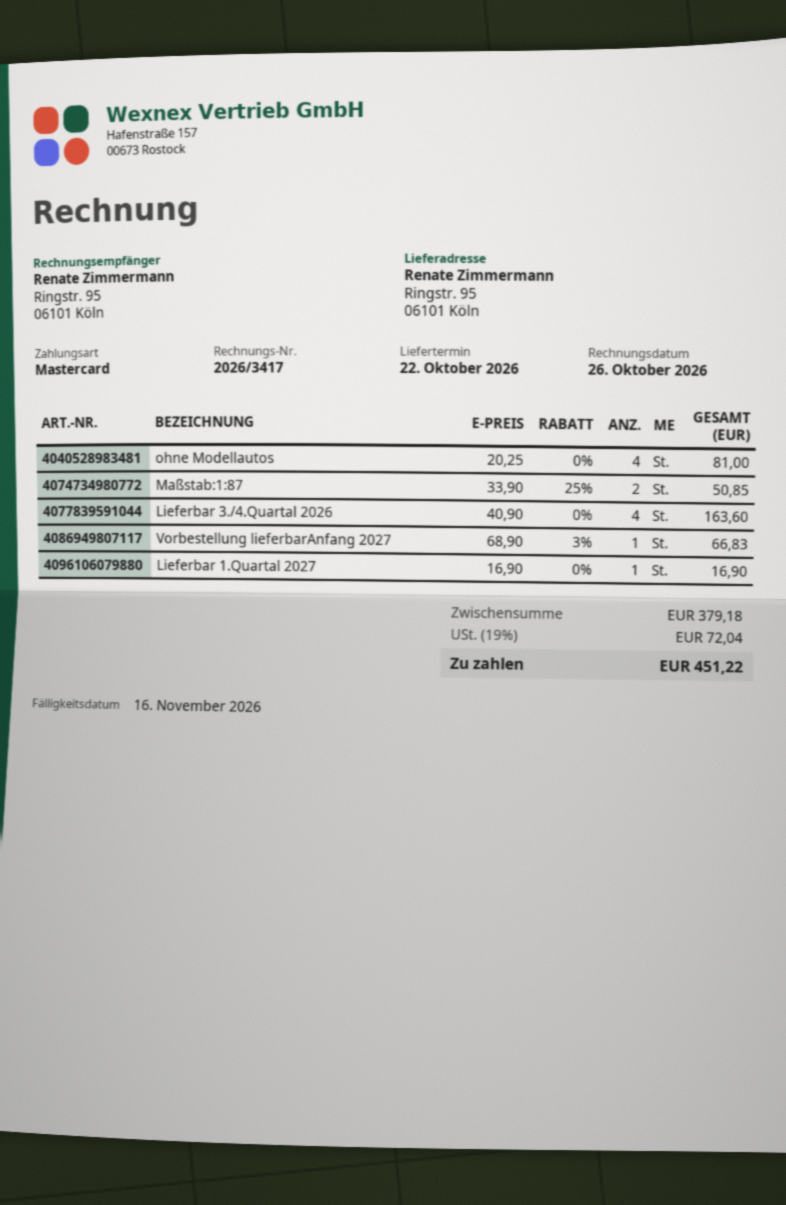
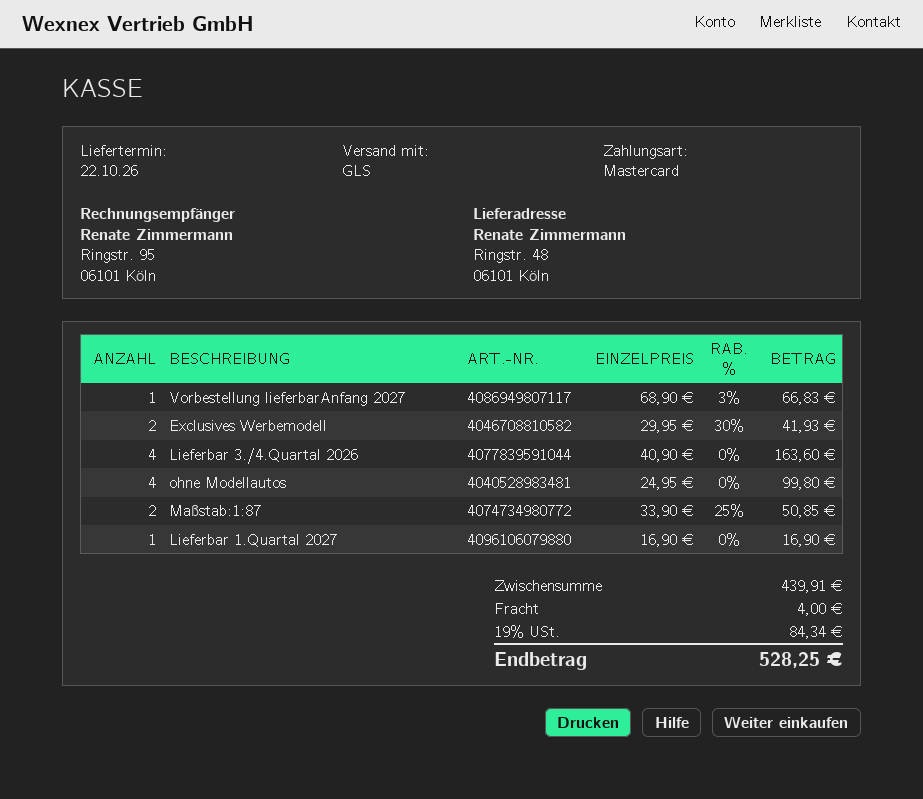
ship to: Ringstr. 95, 06101 Köln -> Ringstr. 48, 06101 Köln
ohne Modellautos: 4 x 20.25 = 81.00 -> 4 x 24.95 = 99.80
Exclusives Werbemodell: none -> 2 x 29.95 - 30% = 41.93
subtotal: 379.18 -> 439.91
shipping: none -> 4.00
tax: 19% = 72.04 -> 19% = 84.34
total: 451.22 -> 528.25

